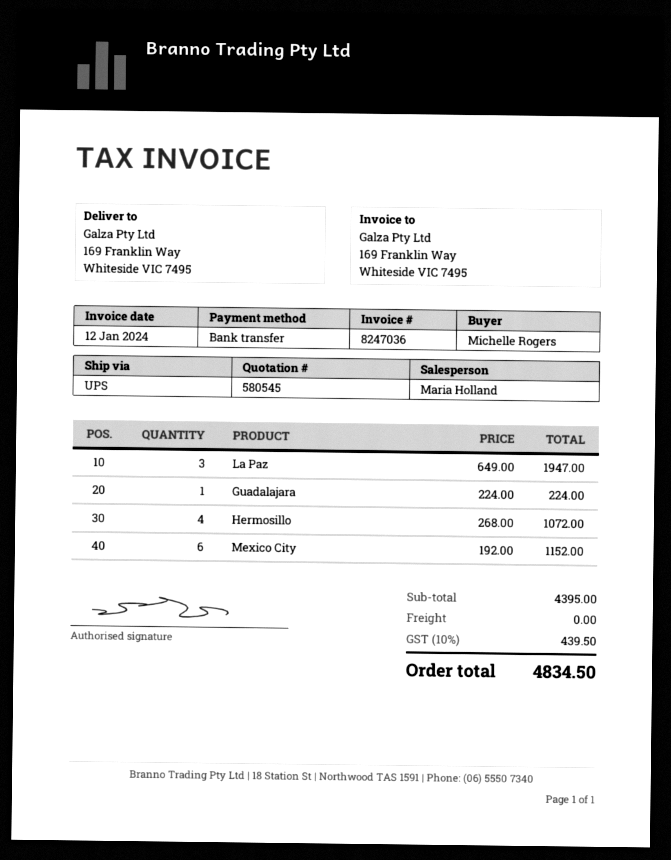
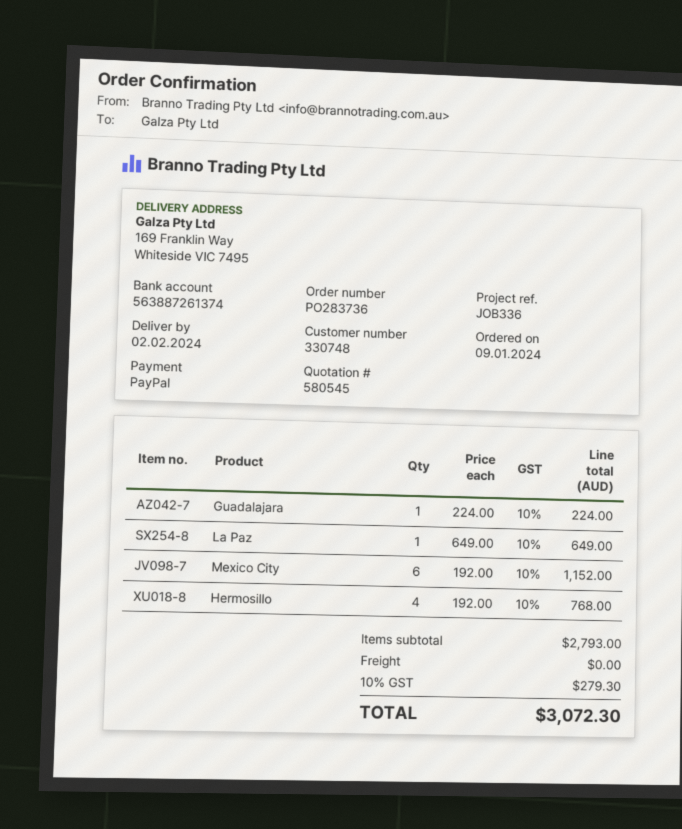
payment method: bank transfer -> PayPal
La Paz: 3 x 649.00 = 1947.00 -> 1 x 649.00 = 649.00
Hermosillo: 4 x 268.00 = 1072.00 -> 4 x 192.00 = 768.00
subtotal: 4395.00 -> 2793.00
tax: 10% = 439.50 -> 10% = 279.30
total: 4834.50 -> 3072.30

